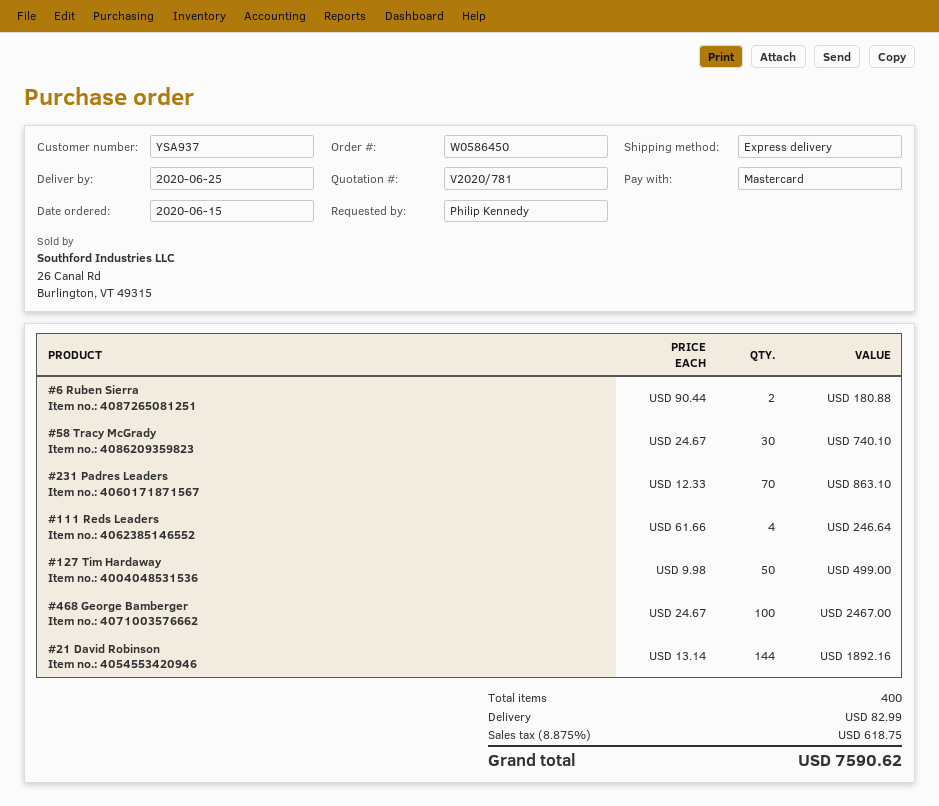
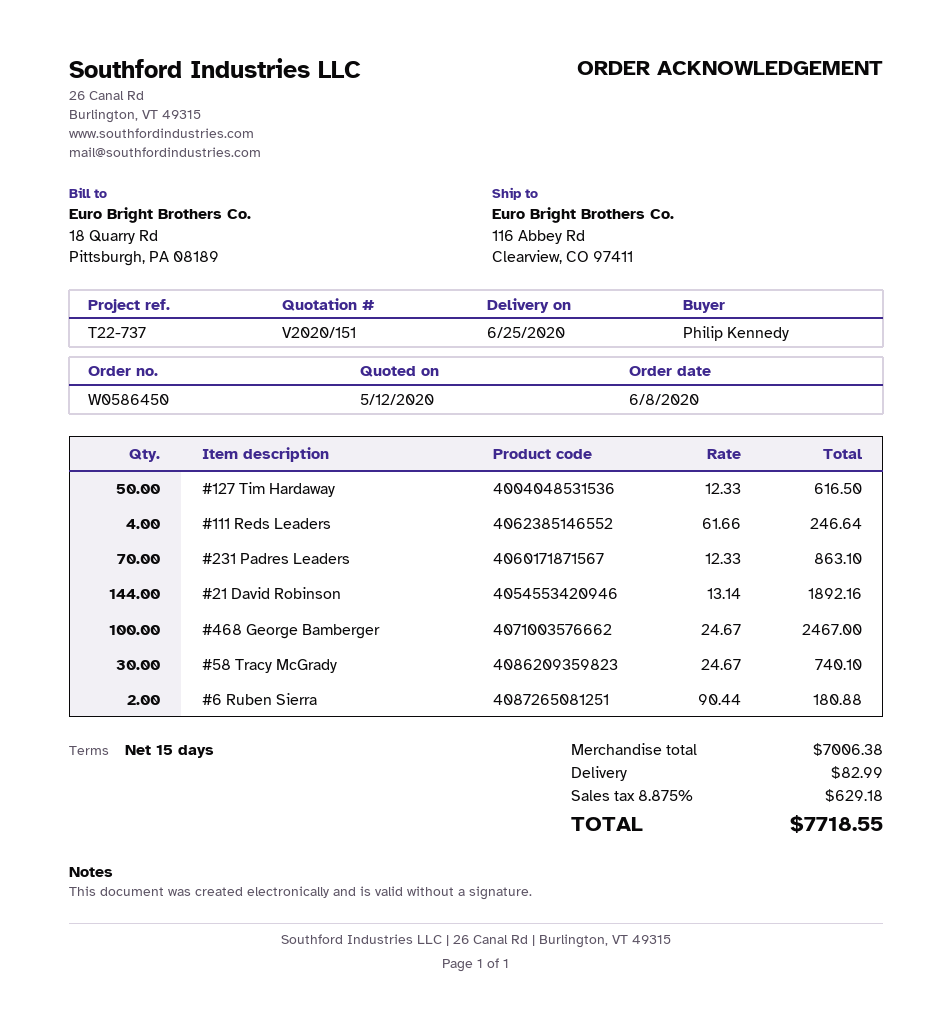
quote number: V2020/781 -> V2020/151
order date: 2020-06-15 -> 2020-06-08
#127 Tim Hardaway: 50 x 9.98 = 499.00 -> 50 x 12.33 = 616.50
tax: 8.875% = 618.75 -> 8.875% = 629.18
total: 7590.62 -> 7718.55

